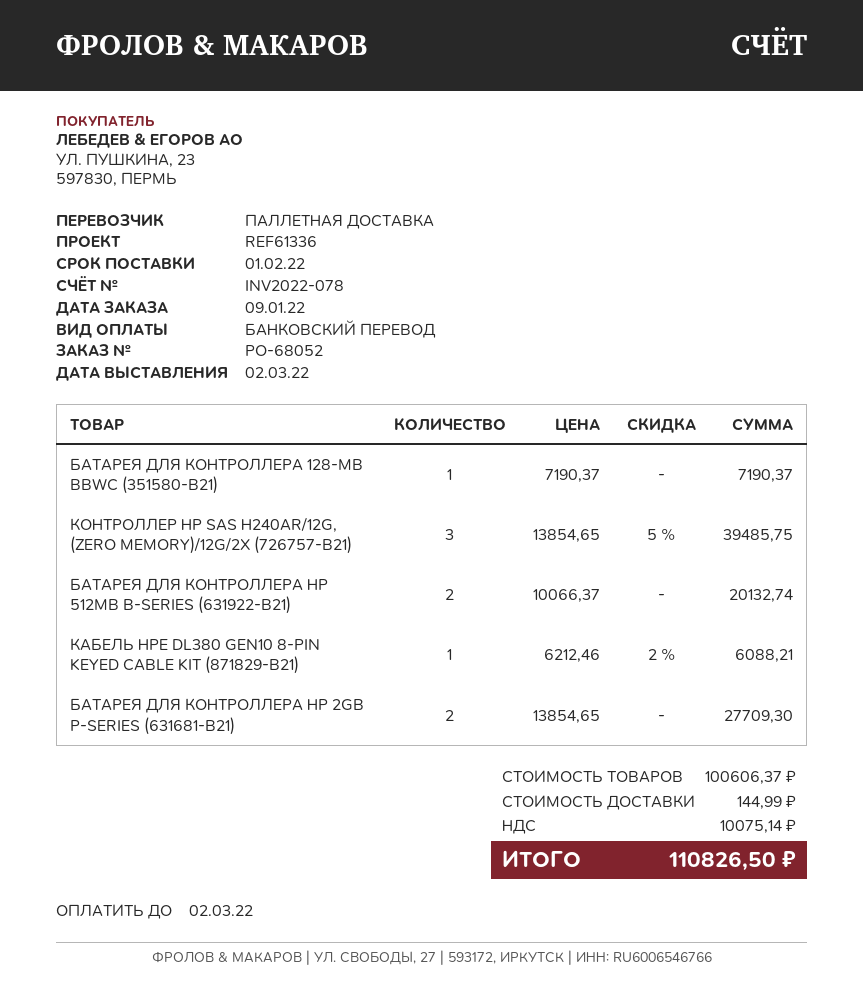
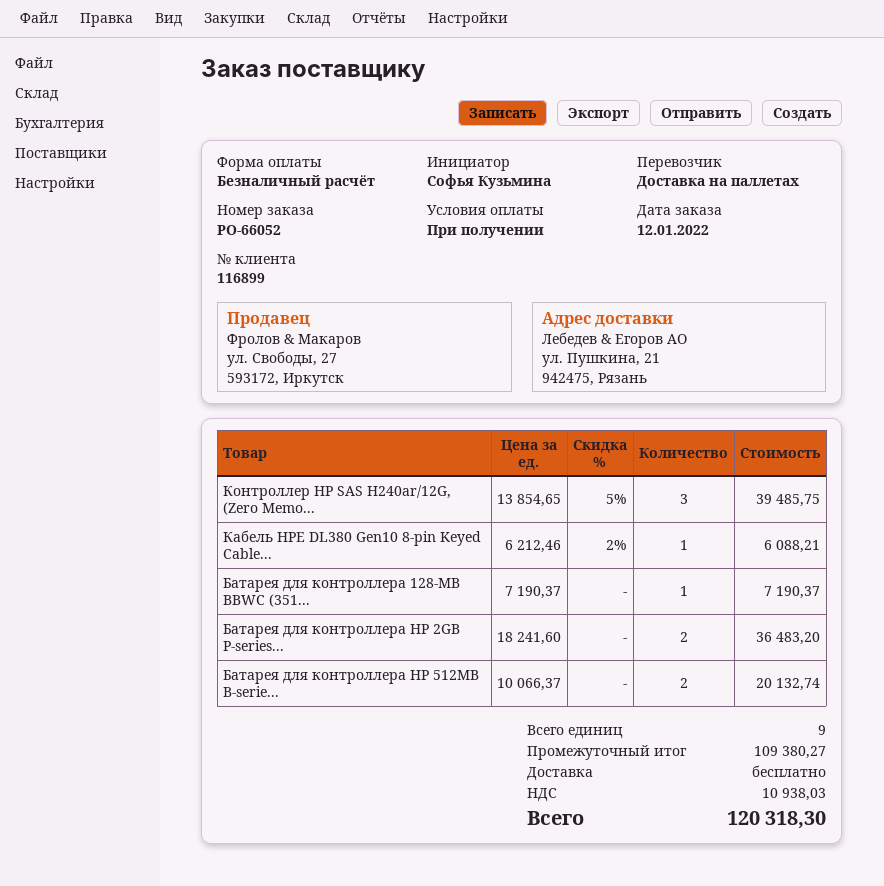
order number: PO-68052 -> PO-66052
order date: 2022-01-09 -> 2022-01-12
БАТАРЕЯ ДЛЯ КОНТРОЛЛЕРА HP 2GB P-SERIES (631681-B21): 2 x 13854.65 = 27709.30 -> 2 x 18241.60 = 36483.20
subtotal: 100606.37 -> 109380.27
shipping: 144.99 -> 0.00
tax: 10075.14 -> 10938.03
total: 110826.50 -> 120318.30

